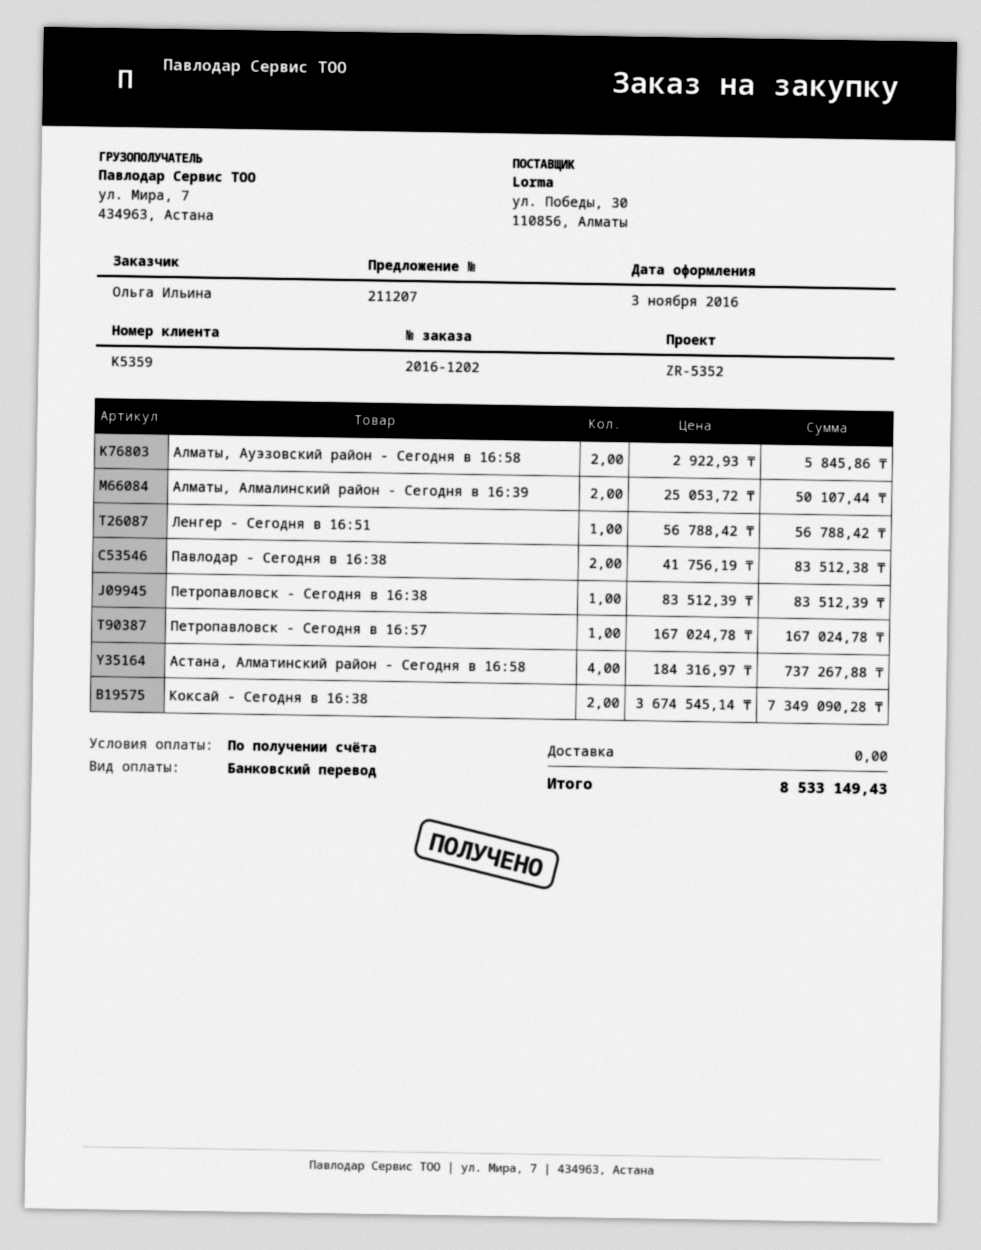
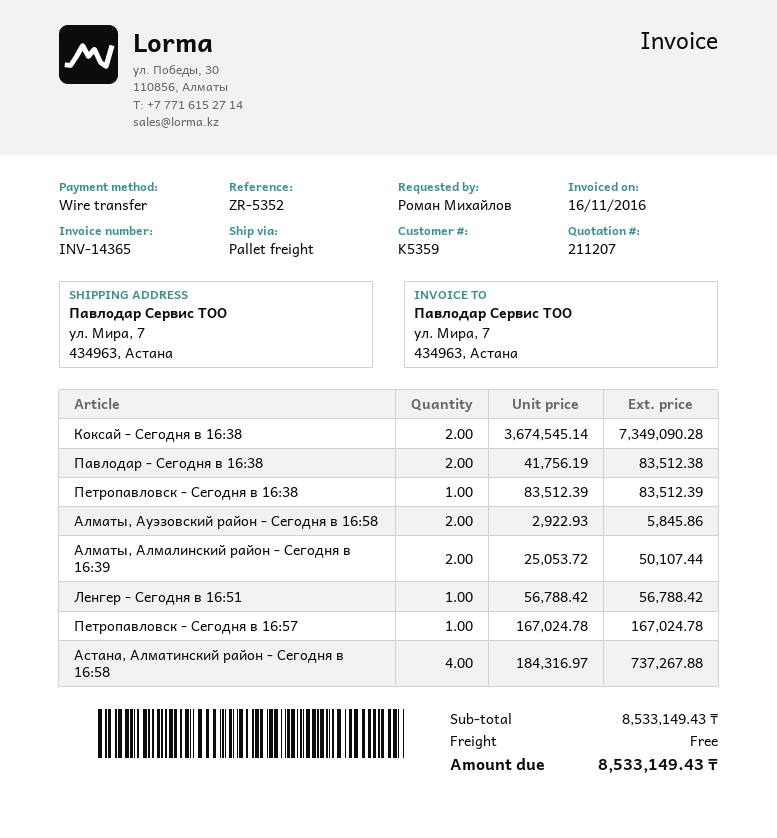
ordered by: Ольга Ильина -> Роман Михайлов

